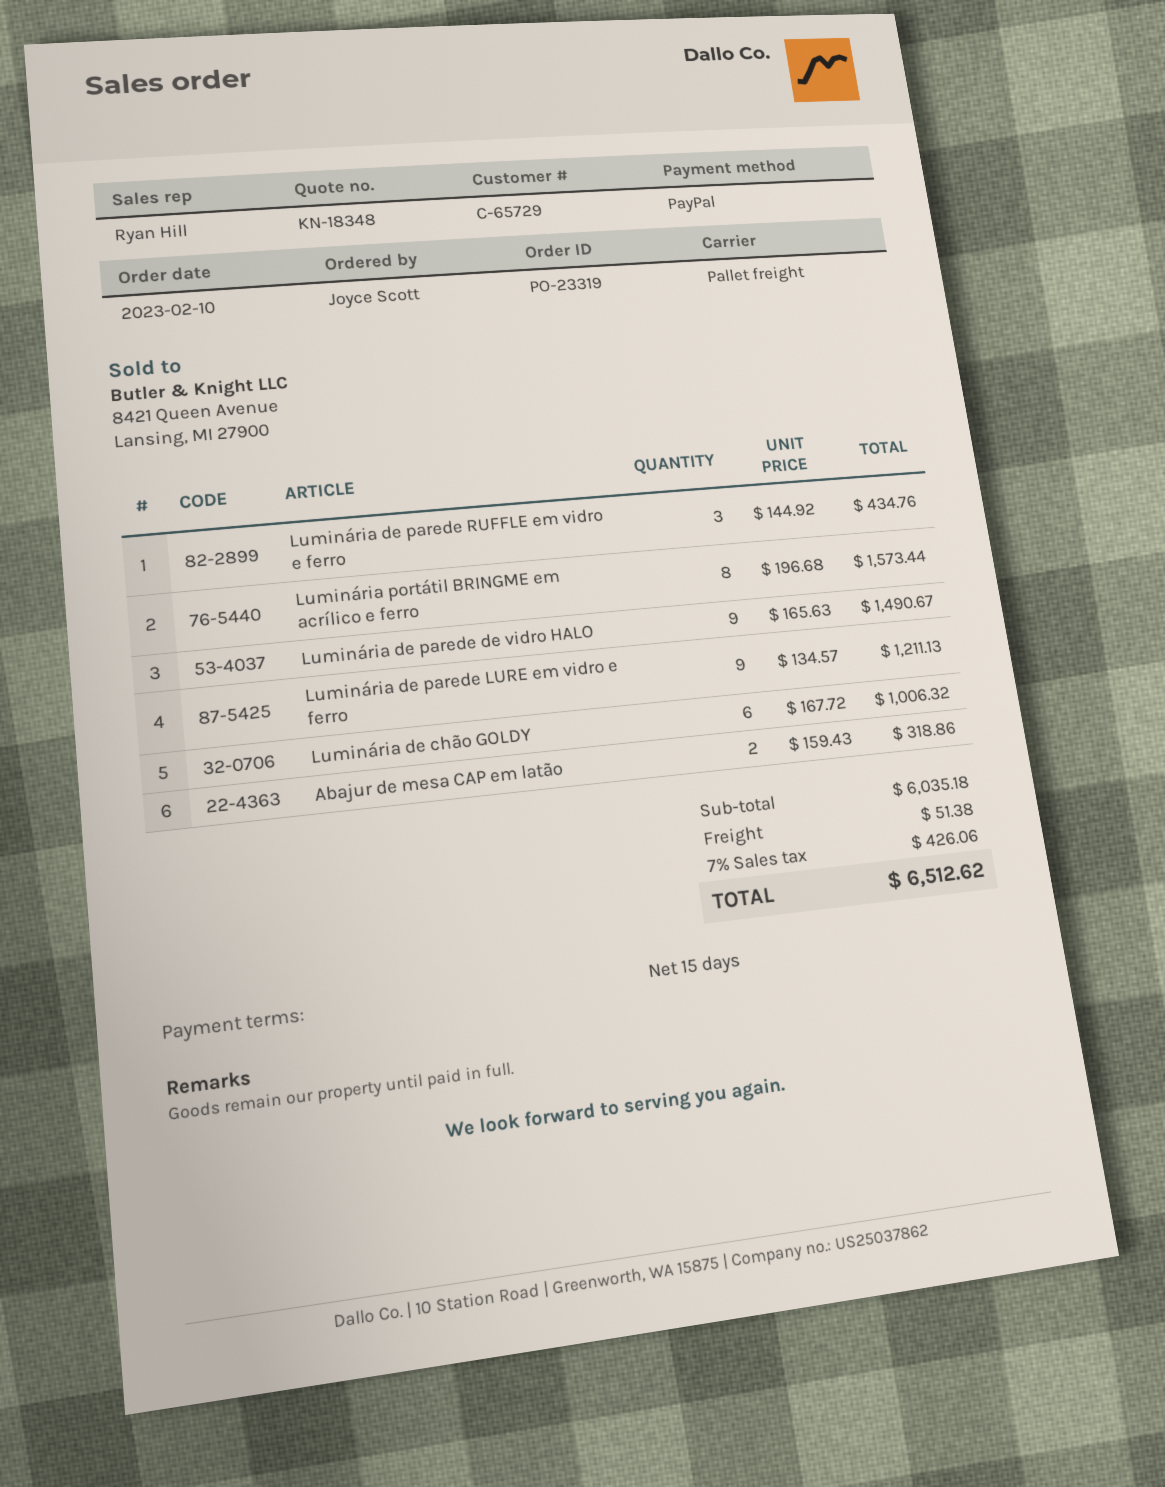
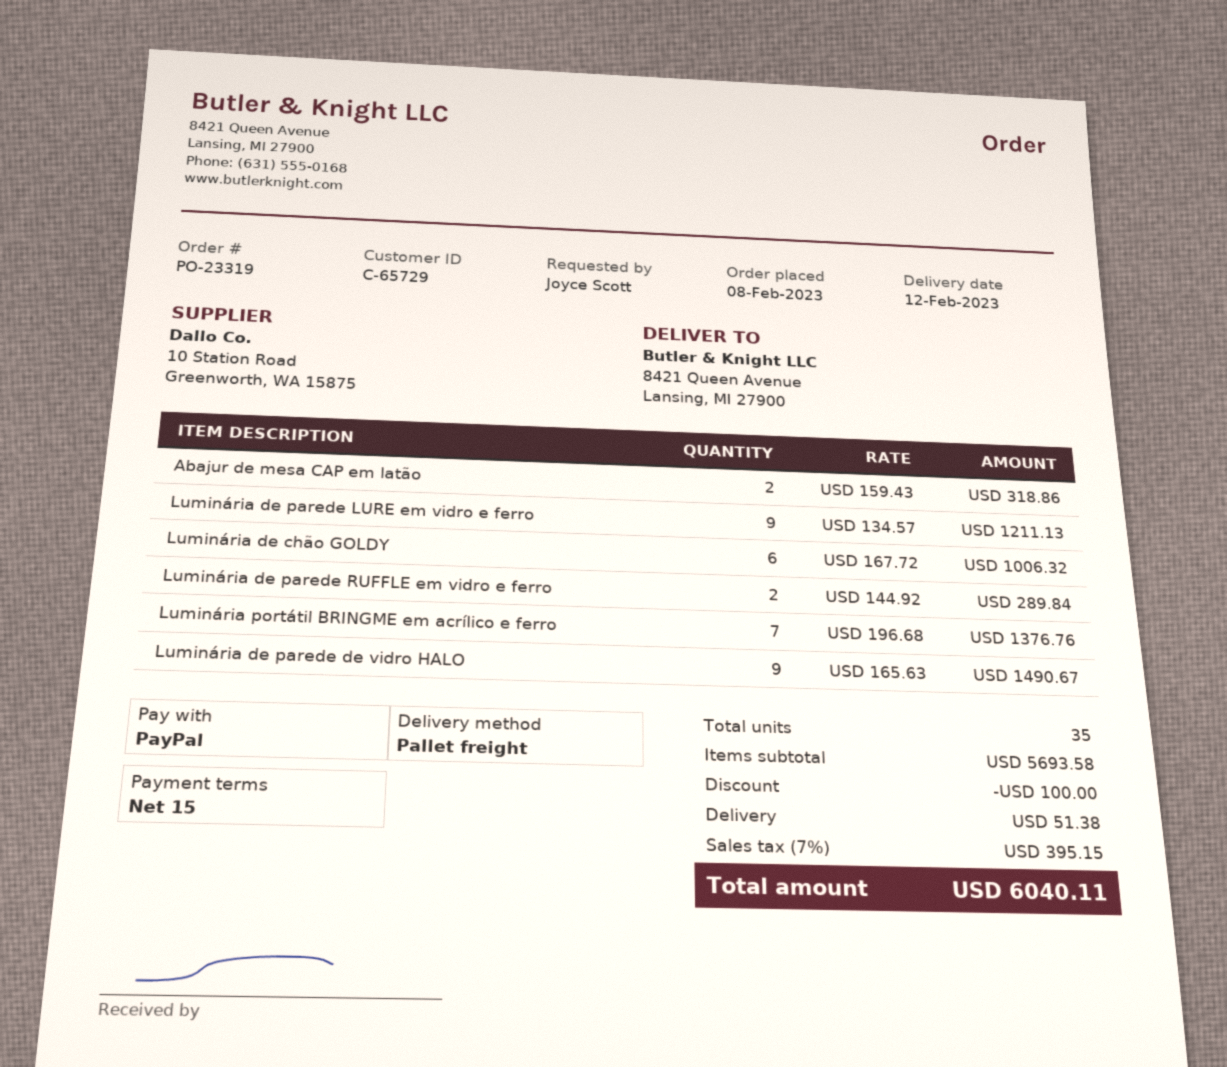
order date: 2023-02-10 -> 2023-02-08
Luminária de parede RUFFLE em vidro e ferro: 3 x 144.92 = 434.76 -> 2 x 144.92 = 289.84
Luminária portátil BRINGME em acrílico e ferro: 8 x 196.68 = 1573.44 -> 7 x 196.68 = 1376.76
subtotal: 6035.18 -> 5693.58
discount: none -> 100.00
tax: 7% = 426.06 -> 7% = 395.15
total: 6512.62 -> 6040.11

